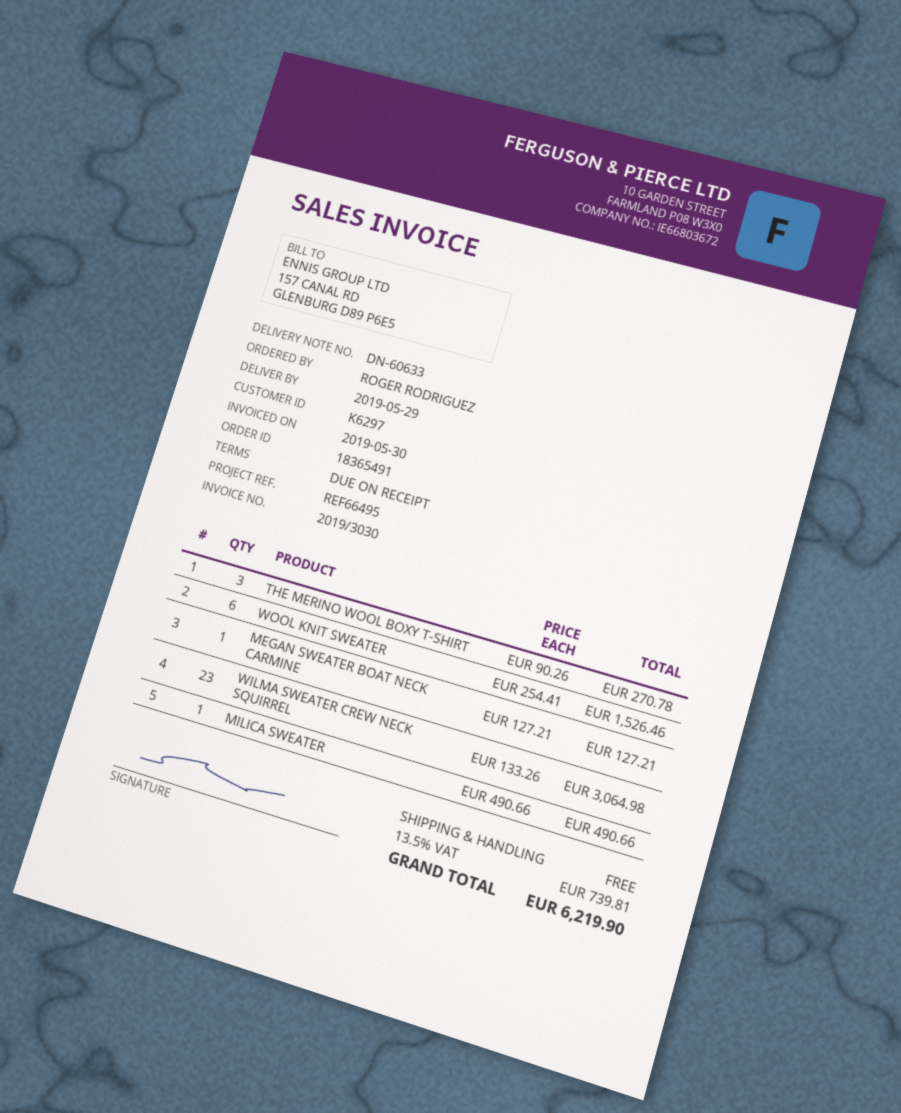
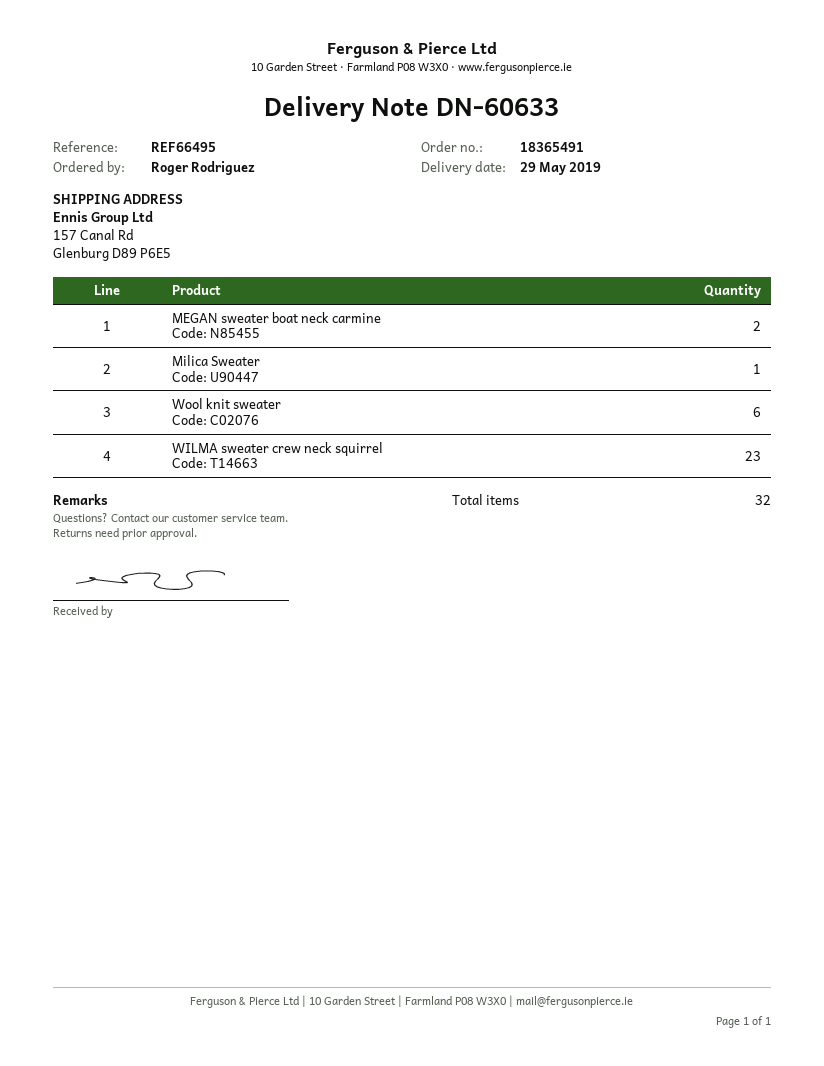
THE MERINO WOOL BOXY T-SHIRT: 3 -> none
MEGAN SWEATER BOAT NECK CARMINE: 1 -> 2

